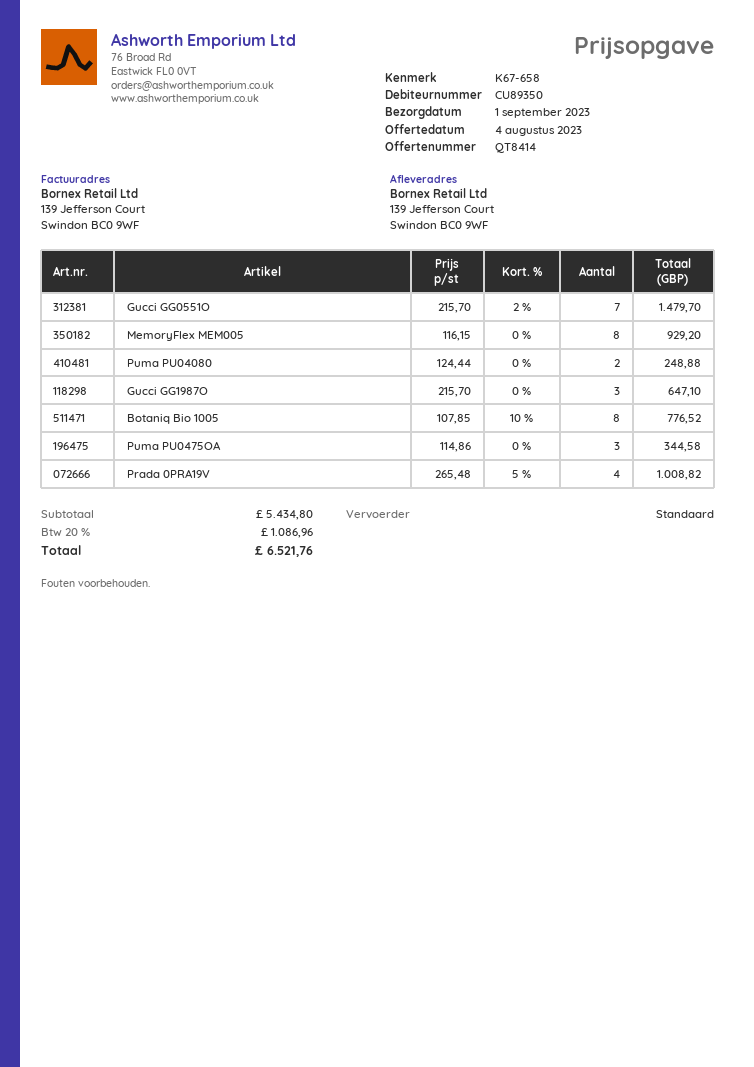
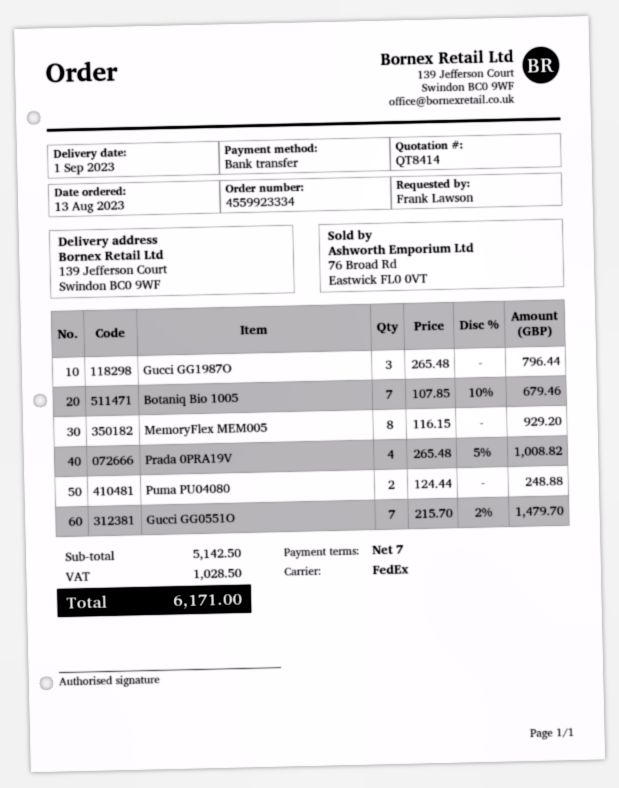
shipping method: standard -> FedEx
Gucci GG1987O: 3 x 215.70 = 647.10 -> 3 x 265.48 = 796.44
Botaniq Bio 1005: 8 x 107.85 - 10% = 776.52 -> 7 x 107.85 - 10% = 679.46
Puma PU0475OA: 3 x 114.86 = 344.58 -> none
subtotal: 5434.80 -> 5142.50
tax: 1086.96 -> 1028.50
total: 6521.76 -> 6171.00

